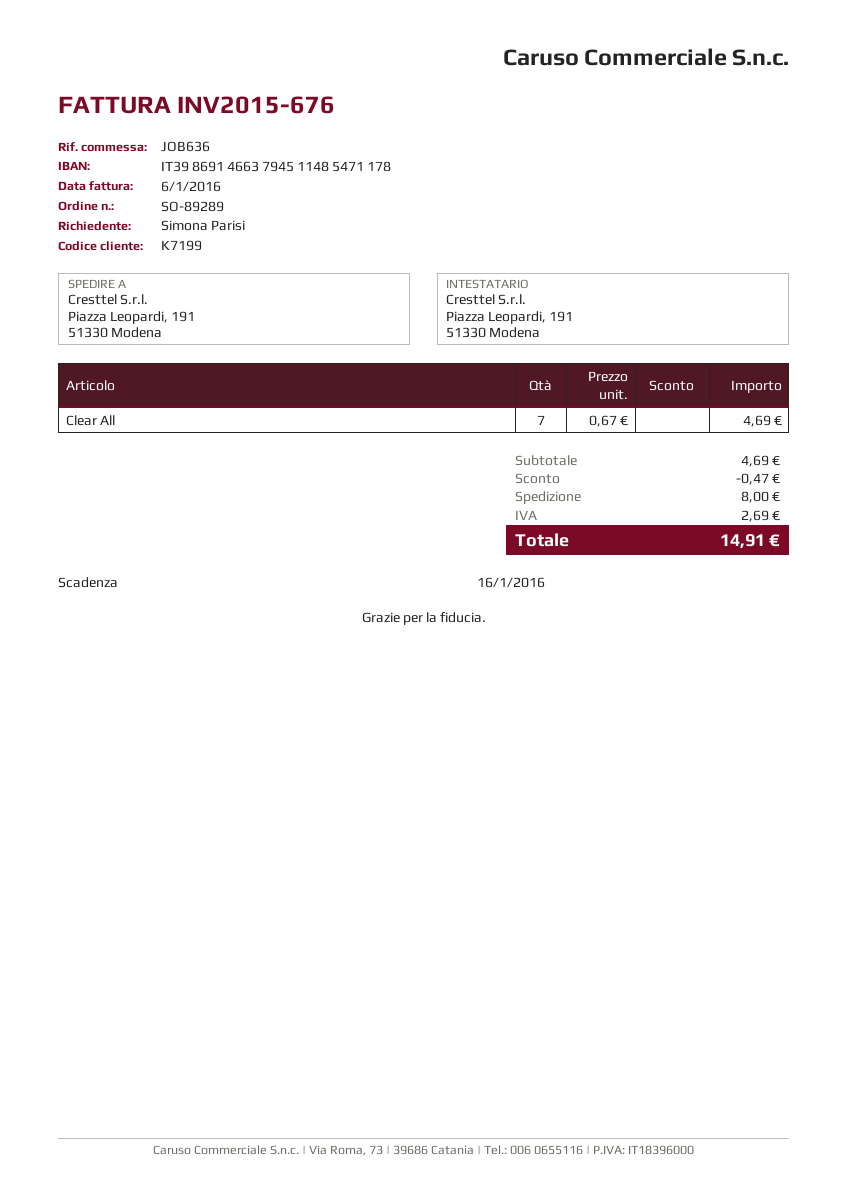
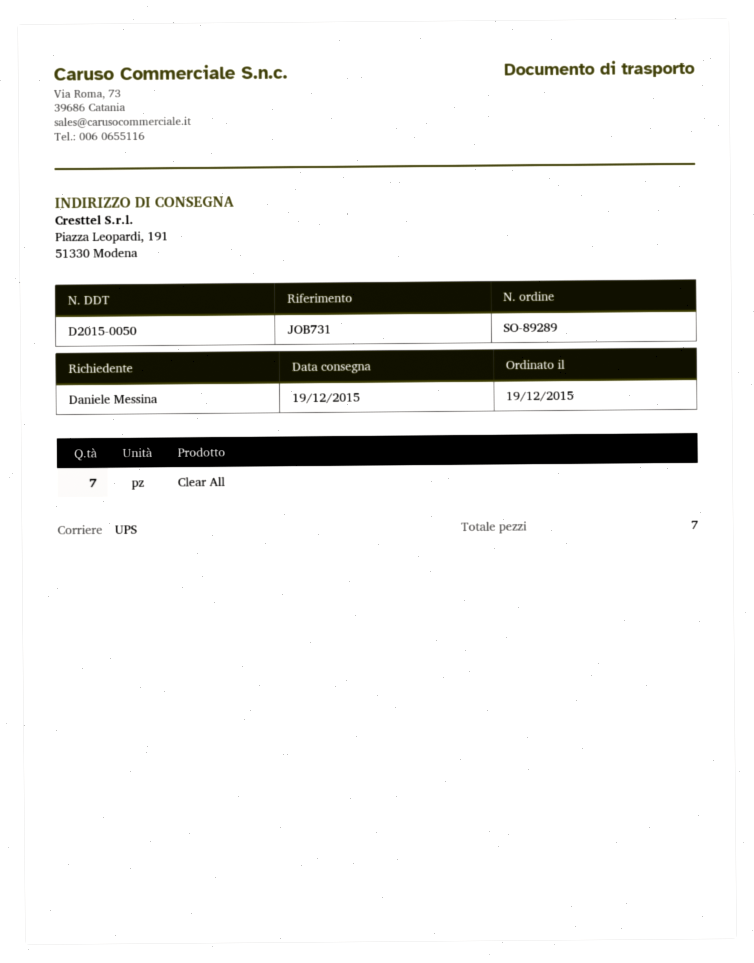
reference: JOB636 -> JOB731
ordered by: Simona Parisi -> Daniele Messina

